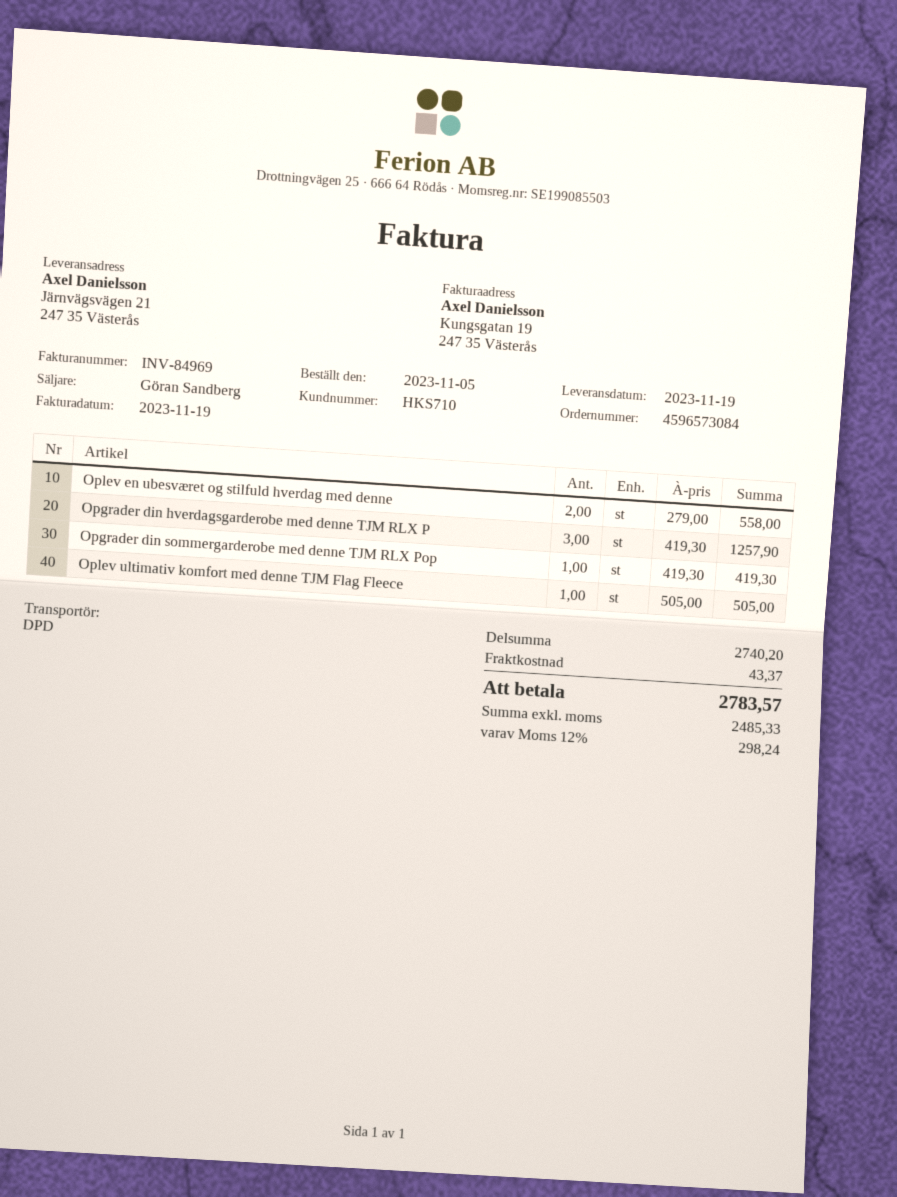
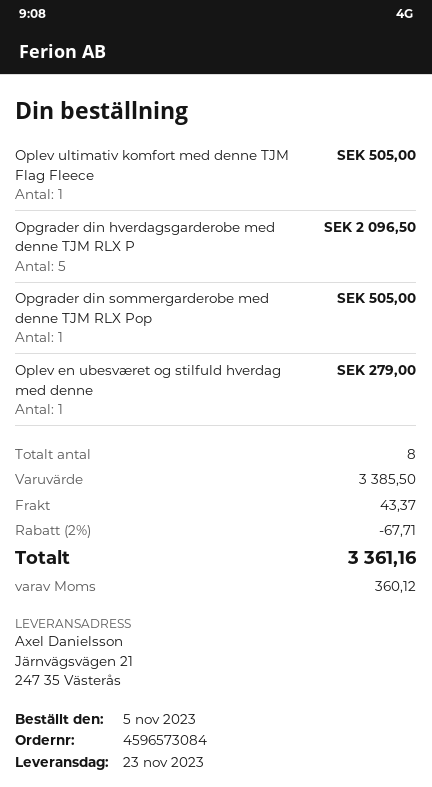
delivery date: 2023-11-19 -> 2023-11-23
Oplev en ubesværet og stilfuld hverdag med denne: 2 for 558.00 -> 1 for 279.00
Opgrader din hverdagsgarderobe med denne TJM RLX P: 3 for 1257.90 -> 5 for 2096.50
Opgrader din sommergarderobe med denne TJM RLX Pop: 1 for 419.30 -> 1 for 505.00
subtotal: 2740.20 -> 3385.50
discount: none -> 2% = 67.71
tax: 298.24 -> 360.12
total: 2783.57 -> 3361.16

